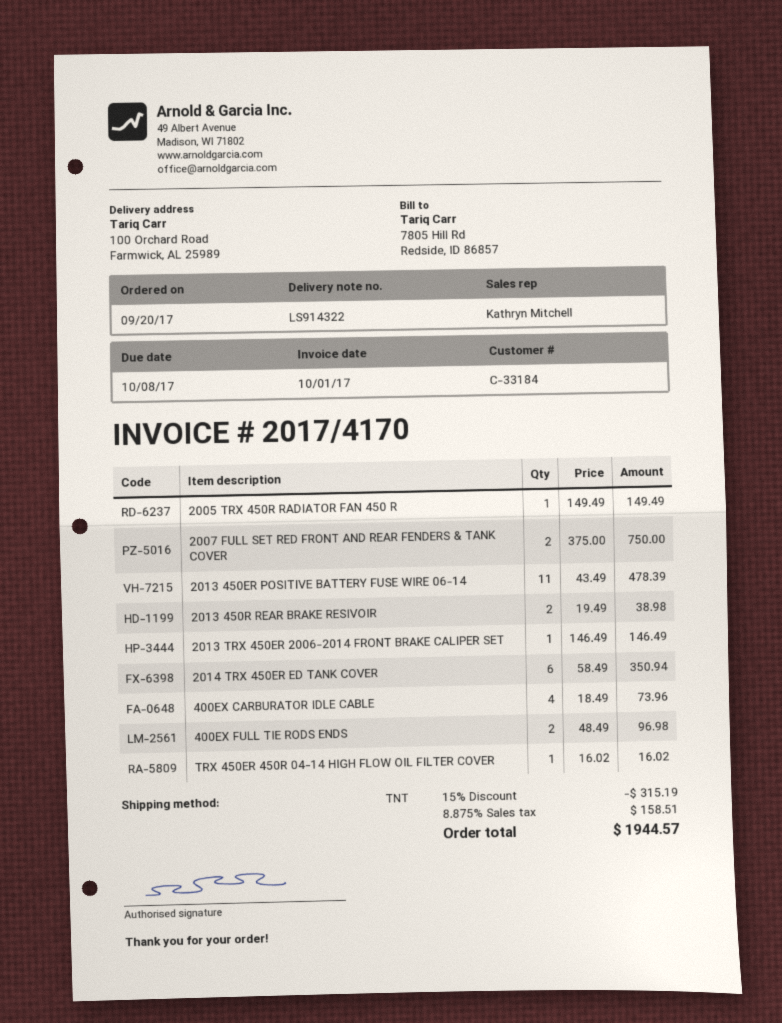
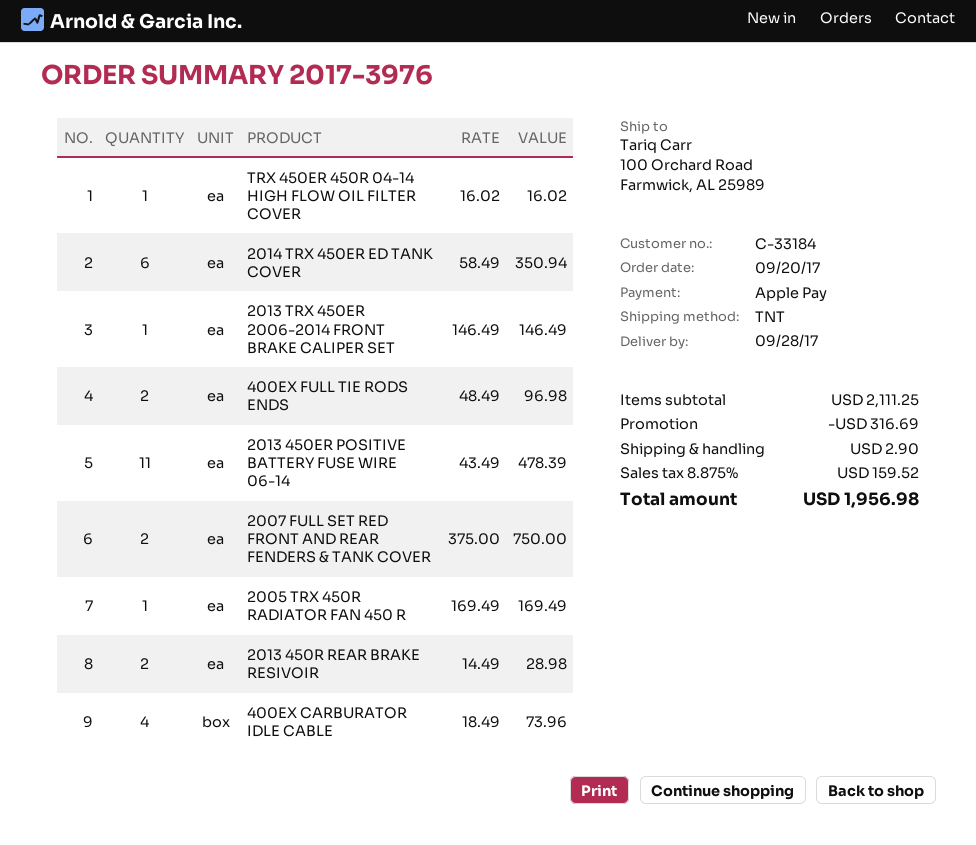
2005 TRX 450R RADIATOR FAN 450 R: 1 x 149.49 = 149.49 -> 1 x 169.49 = 169.49
2013 450R REAR BRAKE RESIVOIR: 2 x 19.49 = 38.98 -> 2 x 14.49 = 28.98
discount: 315.19 -> 316.69
shipping: none -> 2.90
tax: 8.875% = 158.51 -> 8.875% = 159.52
total: 1944.57 -> 1956.98

